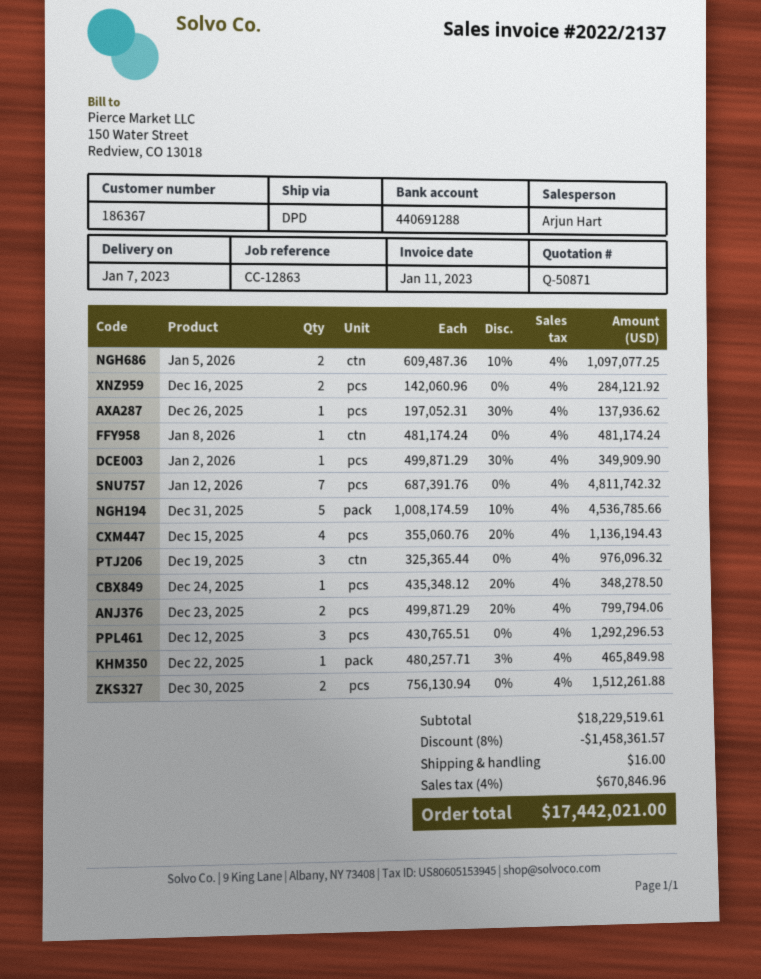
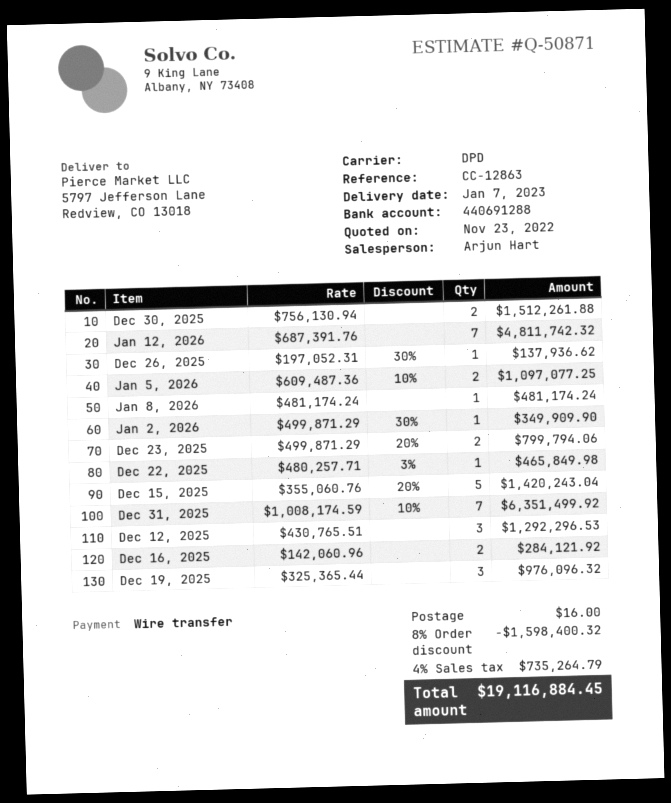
Dec 31, 2025: 5 x 1008174.59 - 10% = 4536785.66 -> 7 x 1008174.59 - 10% = 6351499.92
Dec 15, 2025: 4 x 355060.76 - 20% = 1136194.43 -> 5 x 355060.76 - 20% = 1420243.04
Dec 24, 2025: 1 x 435348.12 - 20% = 348278.50 -> none
discount: 8% = 1458361.57 -> 8% = 1598400.32
tax: 4% = 670846.96 -> 4% = 735264.79
total: 17442021.00 -> 19116884.45

